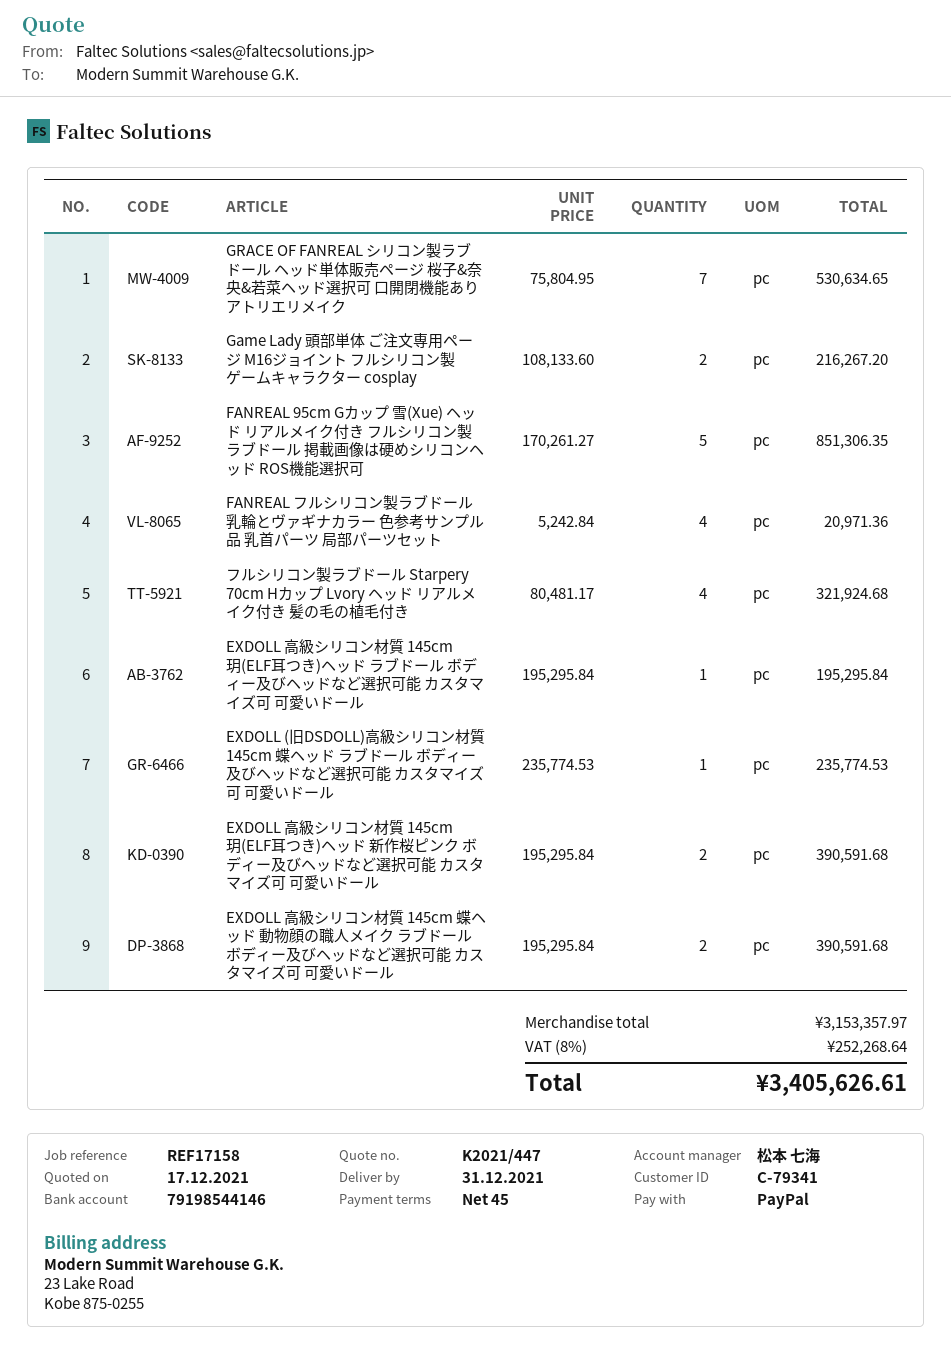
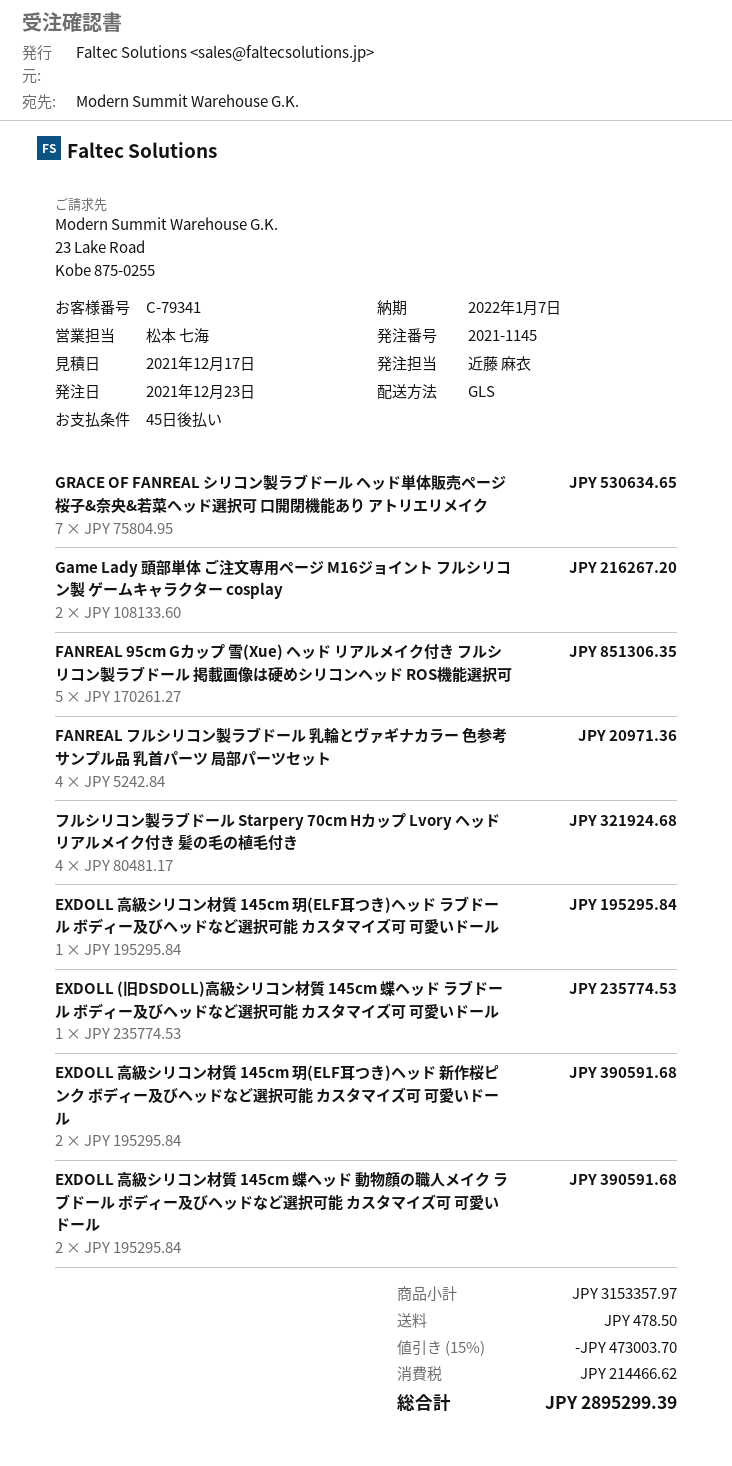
delivery date: 2021-12-31 -> 2022-01-07
discount: none -> 15% = 473003.70
shipping: none -> 478.50
tax: 252268.64 -> 214466.62
total: 3405626.61 -> 2895299.39

